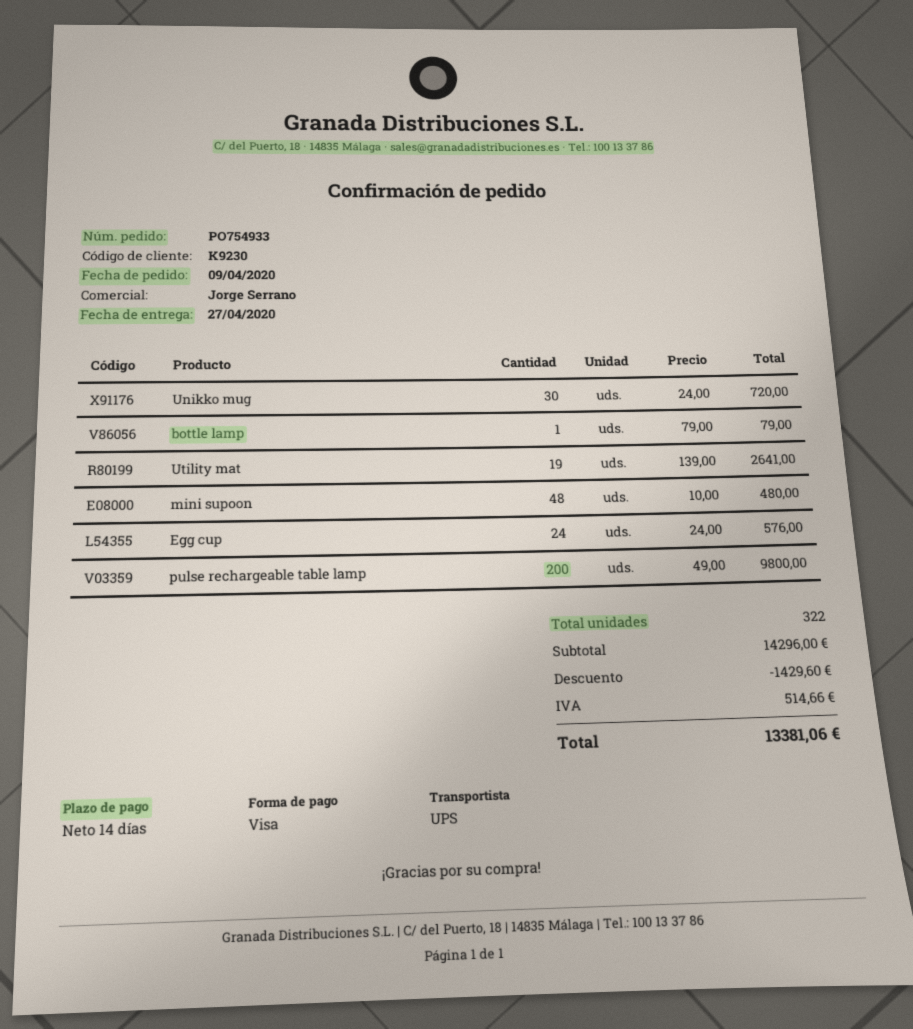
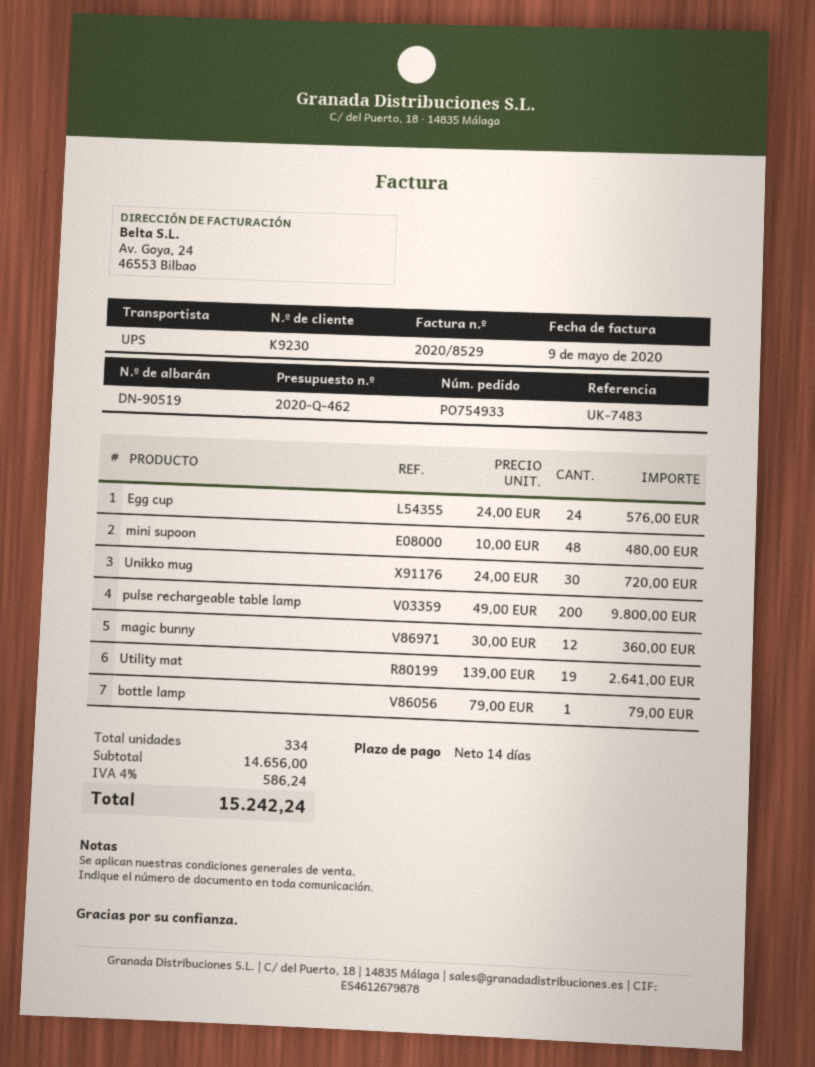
magic bunny: none -> 12 x 30.00 = 360.00
total quantity: 322 -> 334
subtotal: 14296.00 -> 14656.00
discount: 1429.60 -> none
tax: 514.66 -> 586.24
total: 13381.06 -> 15242.24

